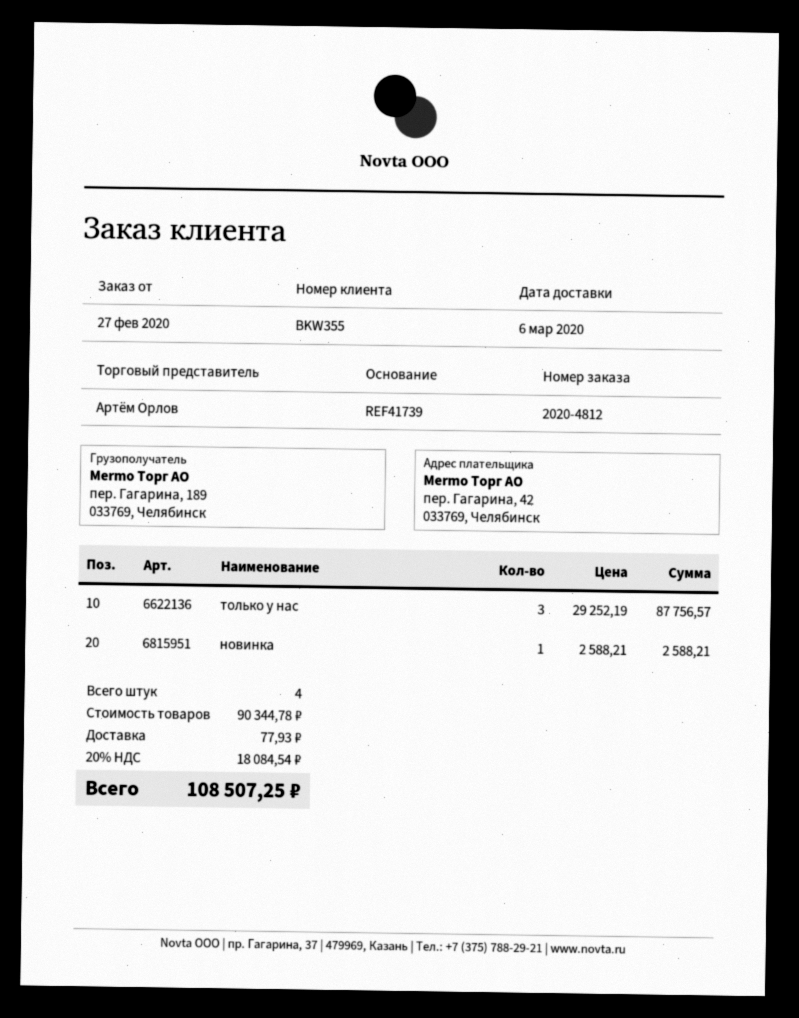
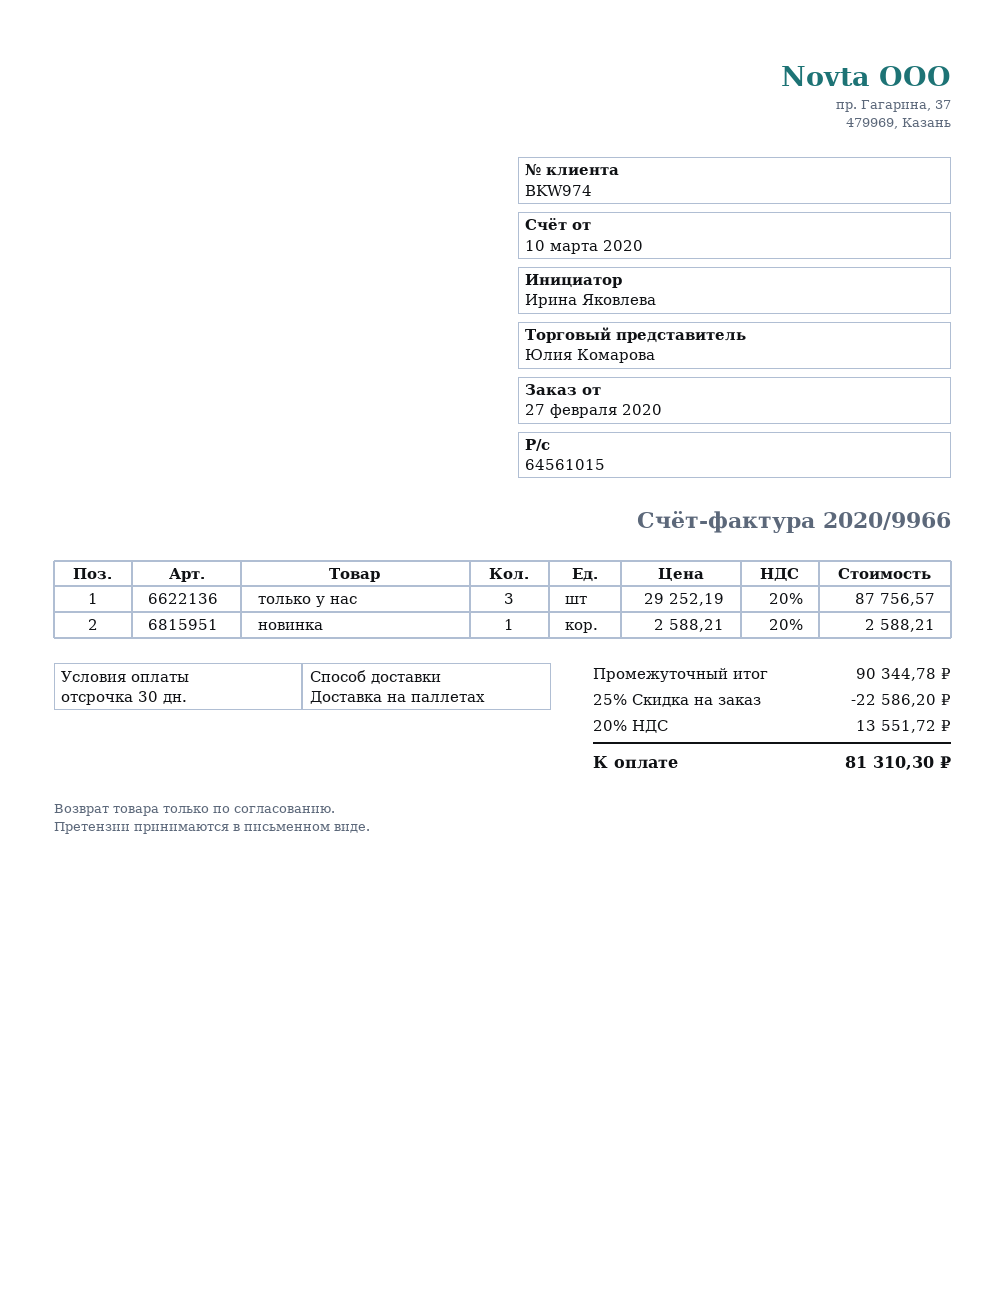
customer number: BKW355 -> BKW974
sales rep: Артём Орлов -> Юлия Комарова
discount: none -> 25% = 22586.20
shipping: 77.93 -> none
tax: 20% = 18084.54 -> 20% = 13551.72
total: 108507.25 -> 81310.30

